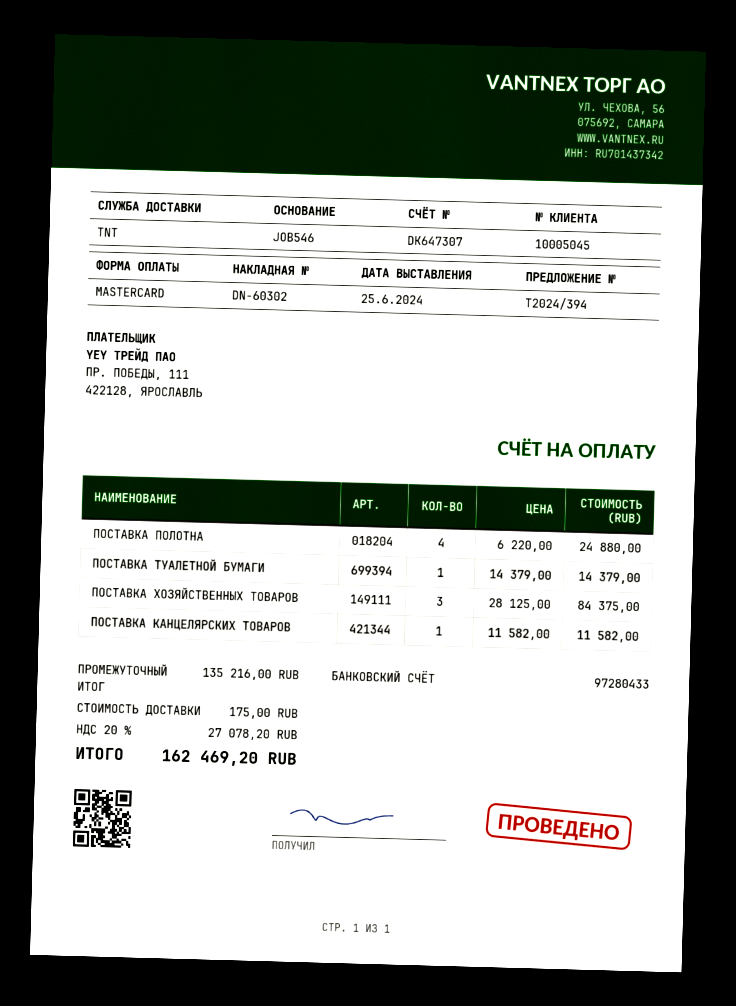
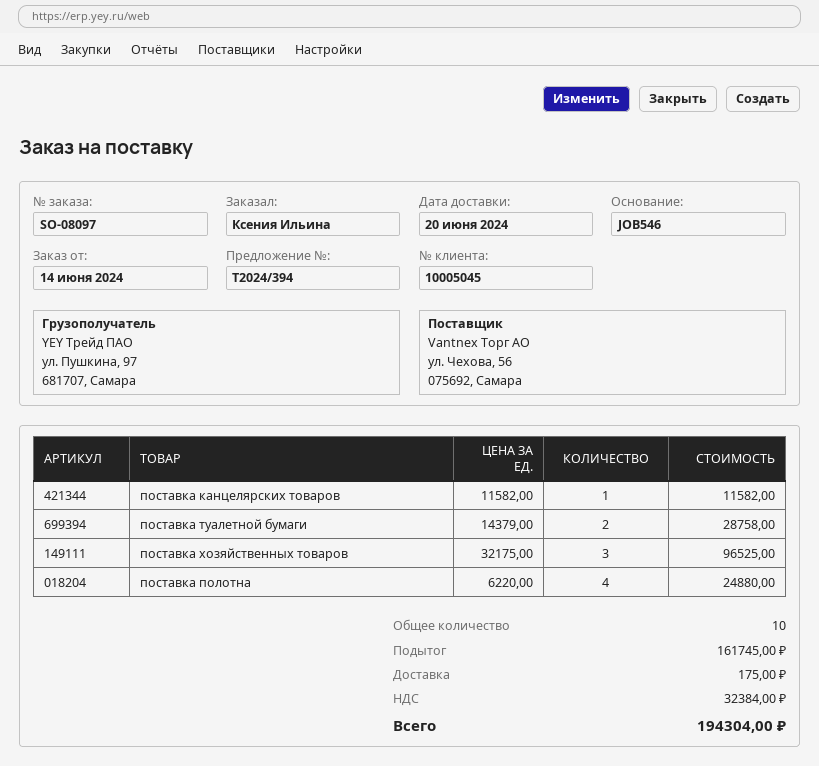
ПОСТАВКА ТУАЛЕТНОЙ БУМАГИ: 1 x 14379.00 = 14379.00 -> 2 x 14379.00 = 28758.00
ПОСТАВКА ХОЗЯЙСТВЕННЫХ ТОВАРОВ: 3 x 28125.00 = 84375.00 -> 3 x 32175.00 = 96525.00
subtotal: 135216.00 -> 161745.00
tax: 27078.20 -> 32384.00
total: 162469.20 -> 194304.00

